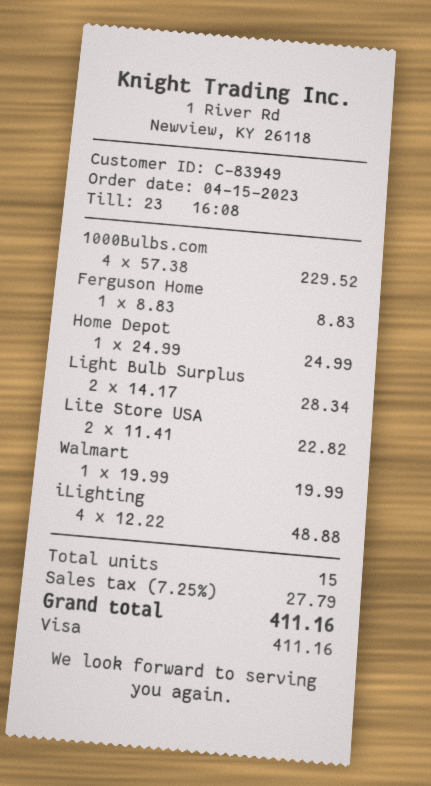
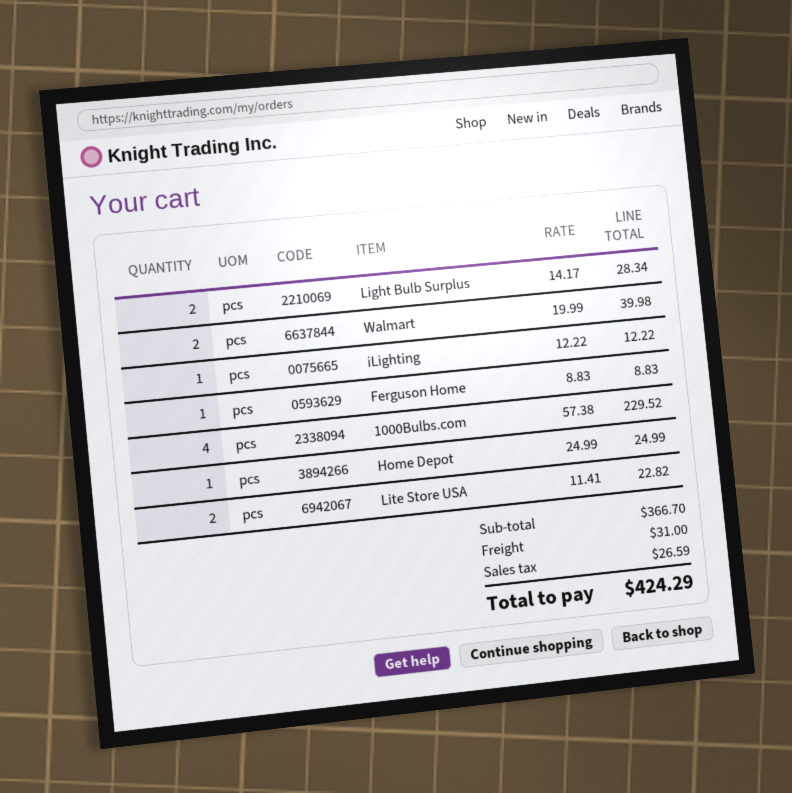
Walmart: 1 x 19.99 = 19.99 -> 2 x 19.99 = 39.98
iLighting: 4 x 12.22 = 48.88 -> 1 x 12.22 = 12.22
shipping: none -> 31.00
tax: 27.79 -> 26.59
total: 411.16 -> 424.29

